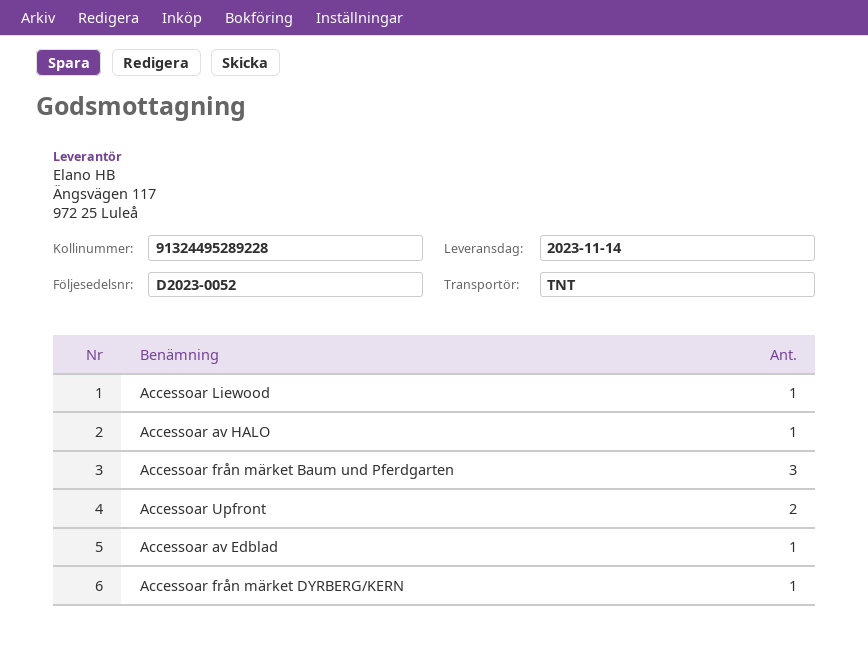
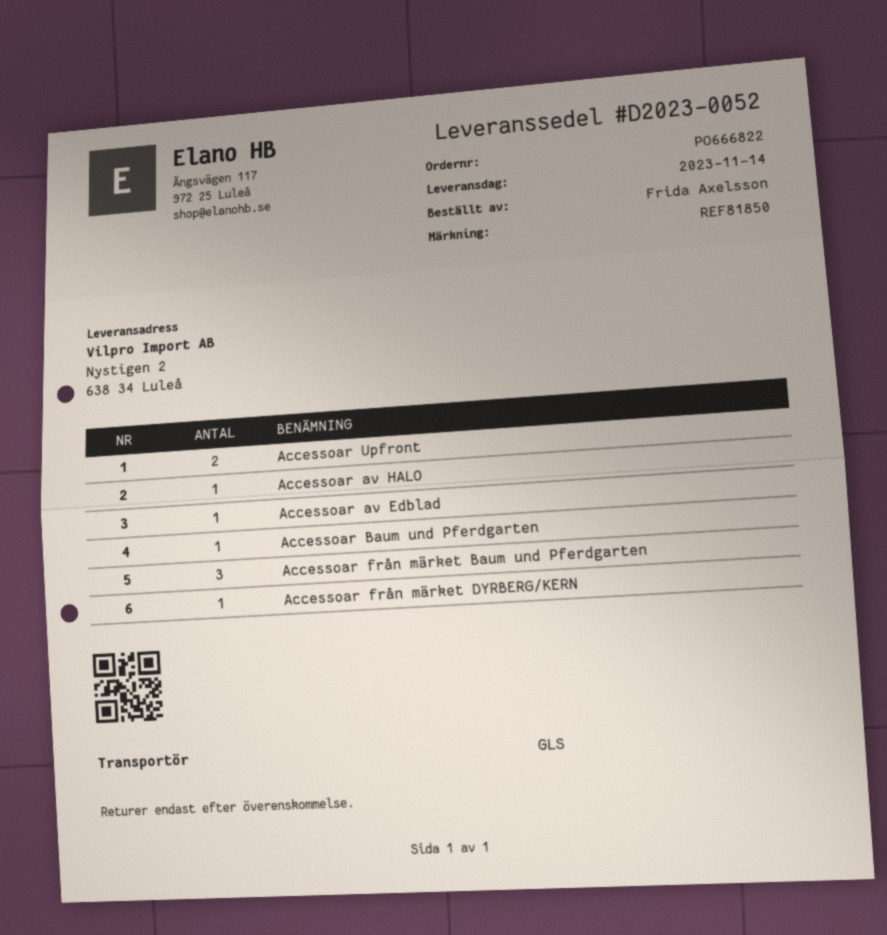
shipping method: TNT -> GLS
Accessoar Liewood: 1 -> none
Accessoar Baum und Pferdgarten: none -> 1

